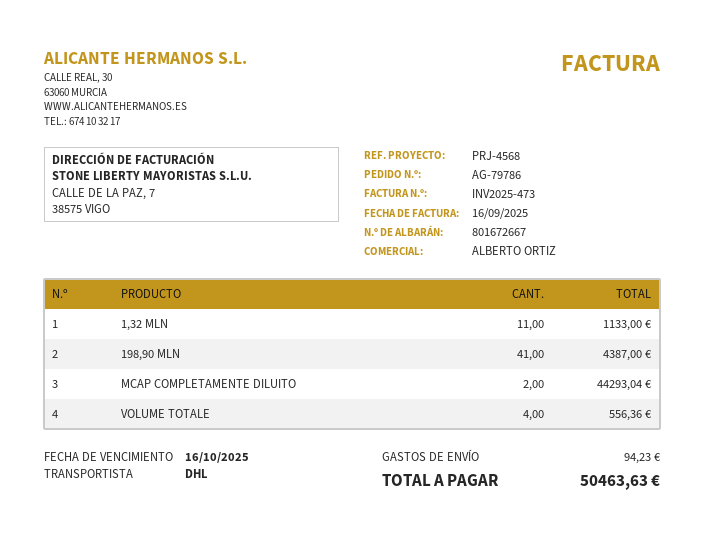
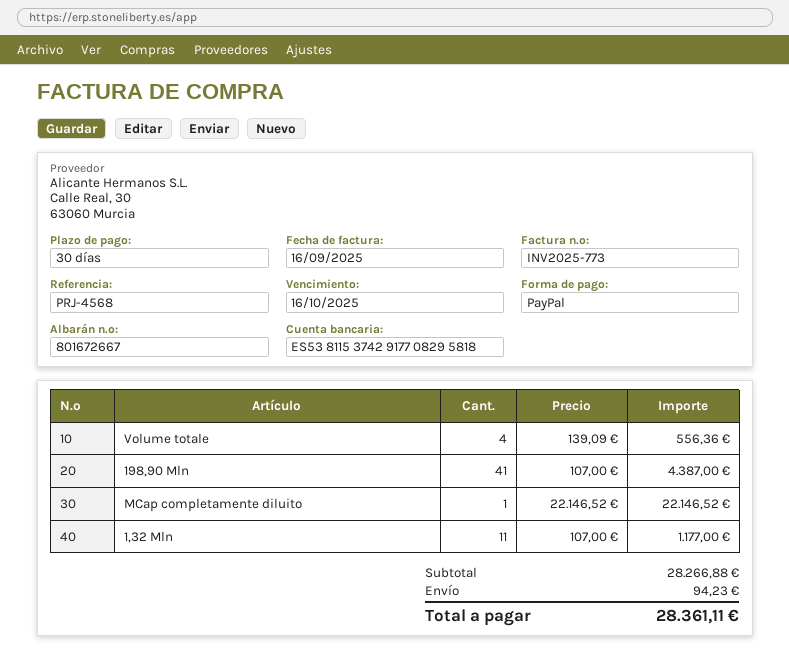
invoice number: INV2025-473 -> INV2025-773
1,32 MLN: 11 for 1133.00 -> 11 for 1177.00
MCAP COMPLETAMENTE DILUITO: 2 for 44293.04 -> 1 for 22146.52
total: 50463.63 -> 28361.11

